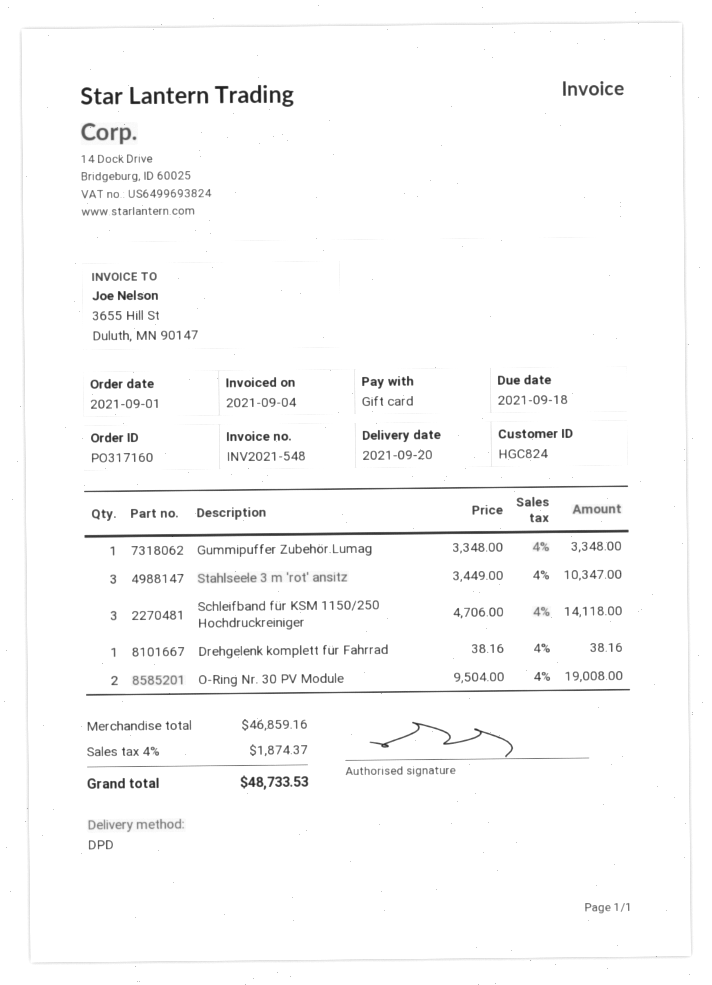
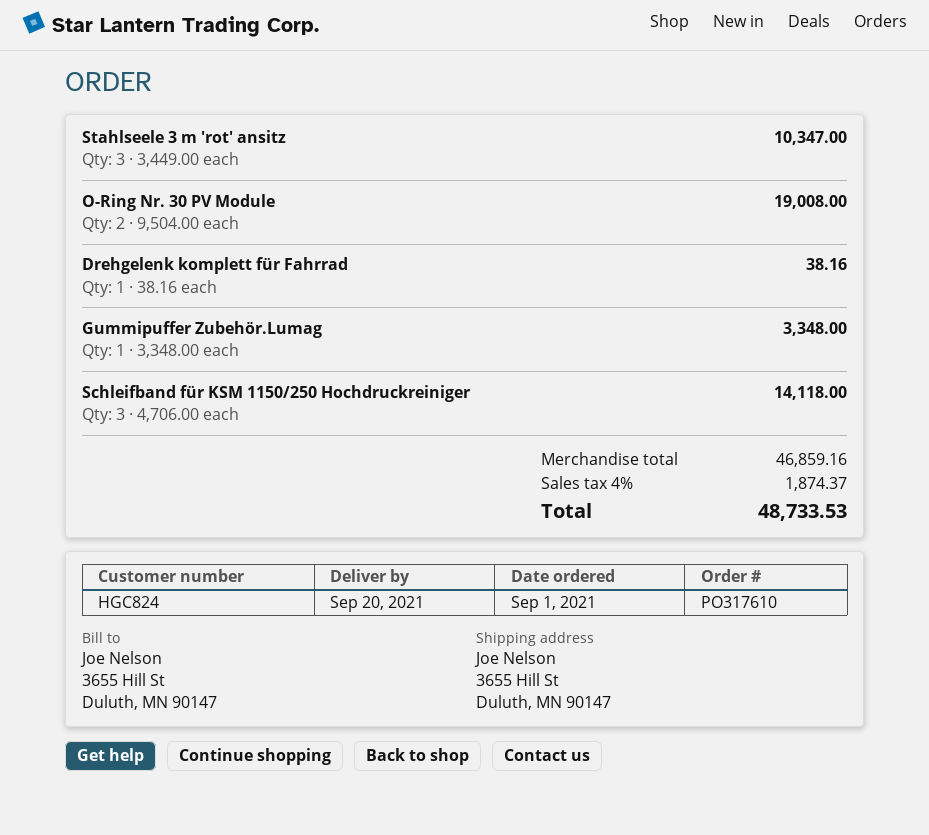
order number: PO317160 -> PO317610

